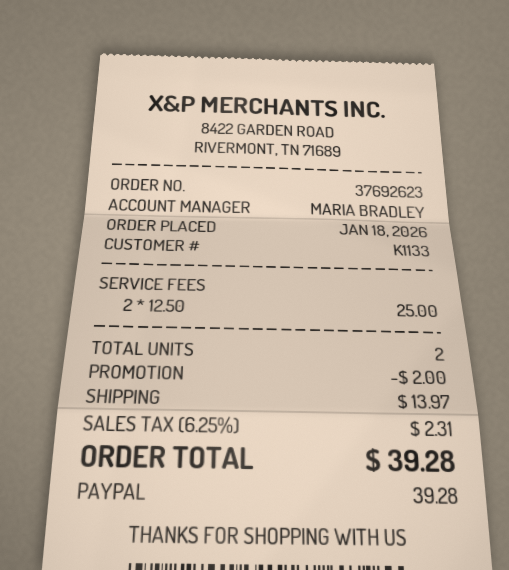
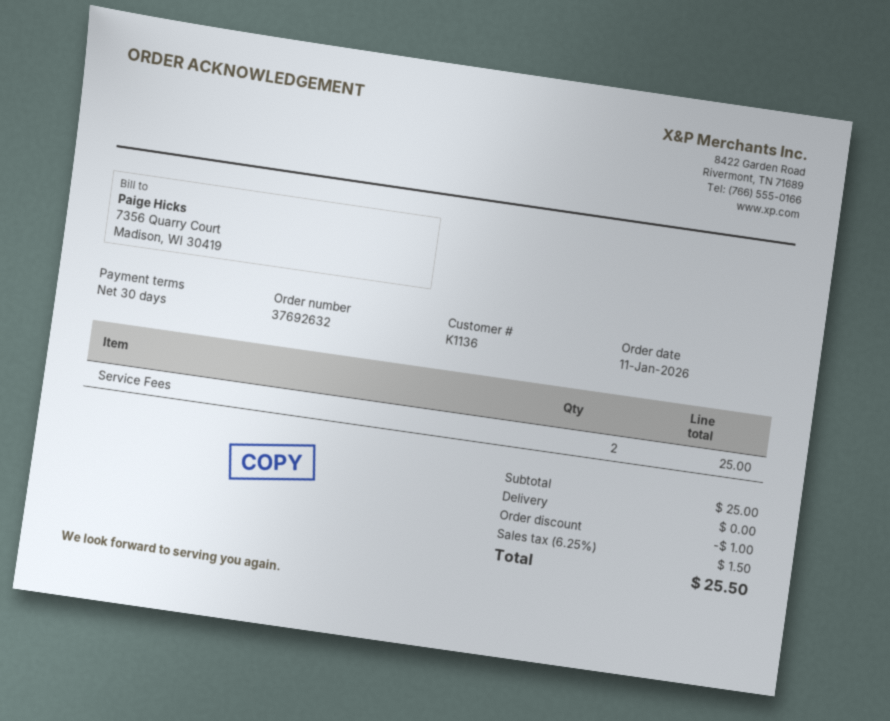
order number: 37692623 -> 37692632
order date: 2026-01-18 -> 2026-01-11
customer number: K1133 -> K1136
discount: 2.00 -> 1.00
shipping: 13.97 -> 0.00
tax: 6.25% = 2.31 -> 6.25% = 1.50
total: 39.28 -> 25.50

